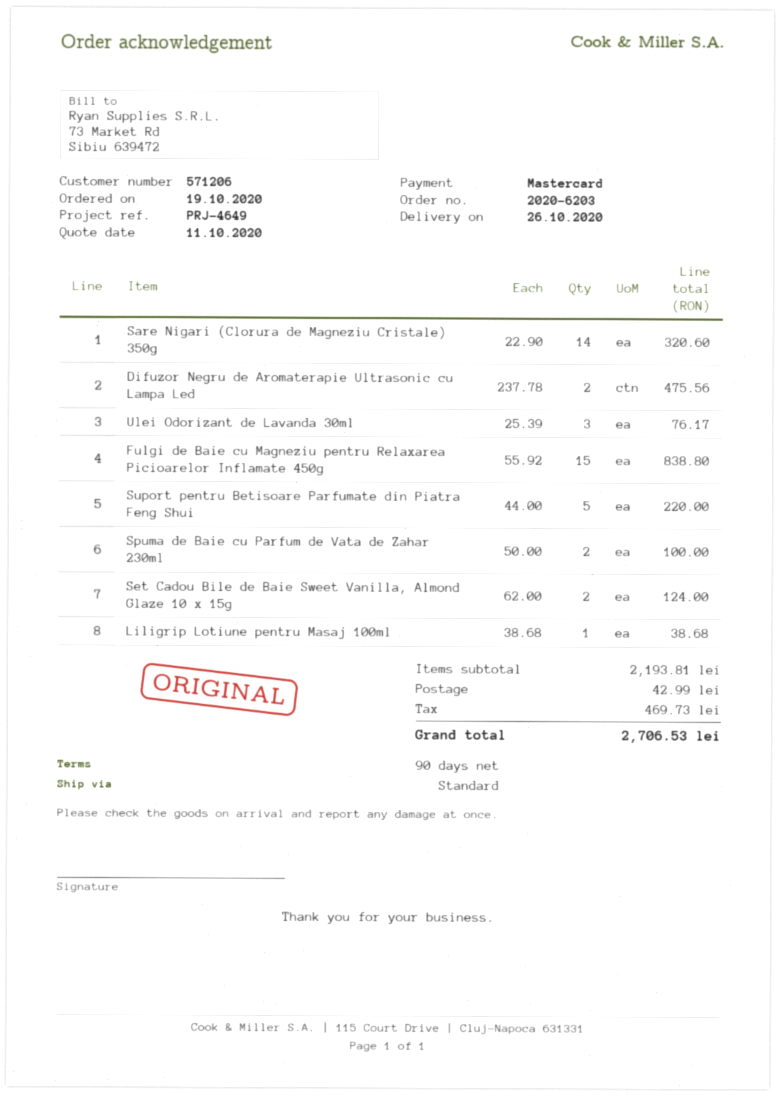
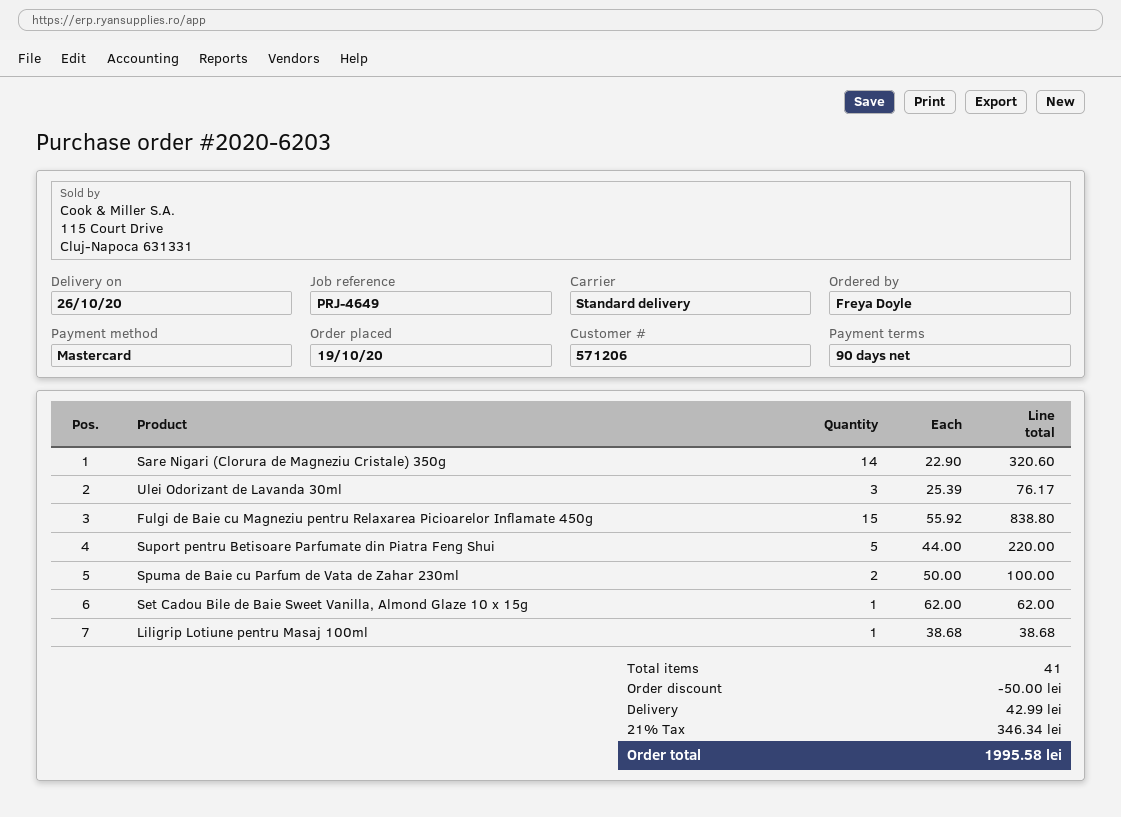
Difuzor Negru de Aromaterapie Ultrasonic cu Lampa Led: 2 x 237.78 = 475.56 -> none
Set Cadou Bile de Baie Sweet Vanilla, Almond Glaze 10 x 15g: 2 x 62.00 = 124.00 -> 1 x 62.00 = 62.00
discount: none -> 50.00
tax: 469.73 -> 346.34
total: 2706.53 -> 1995.58

